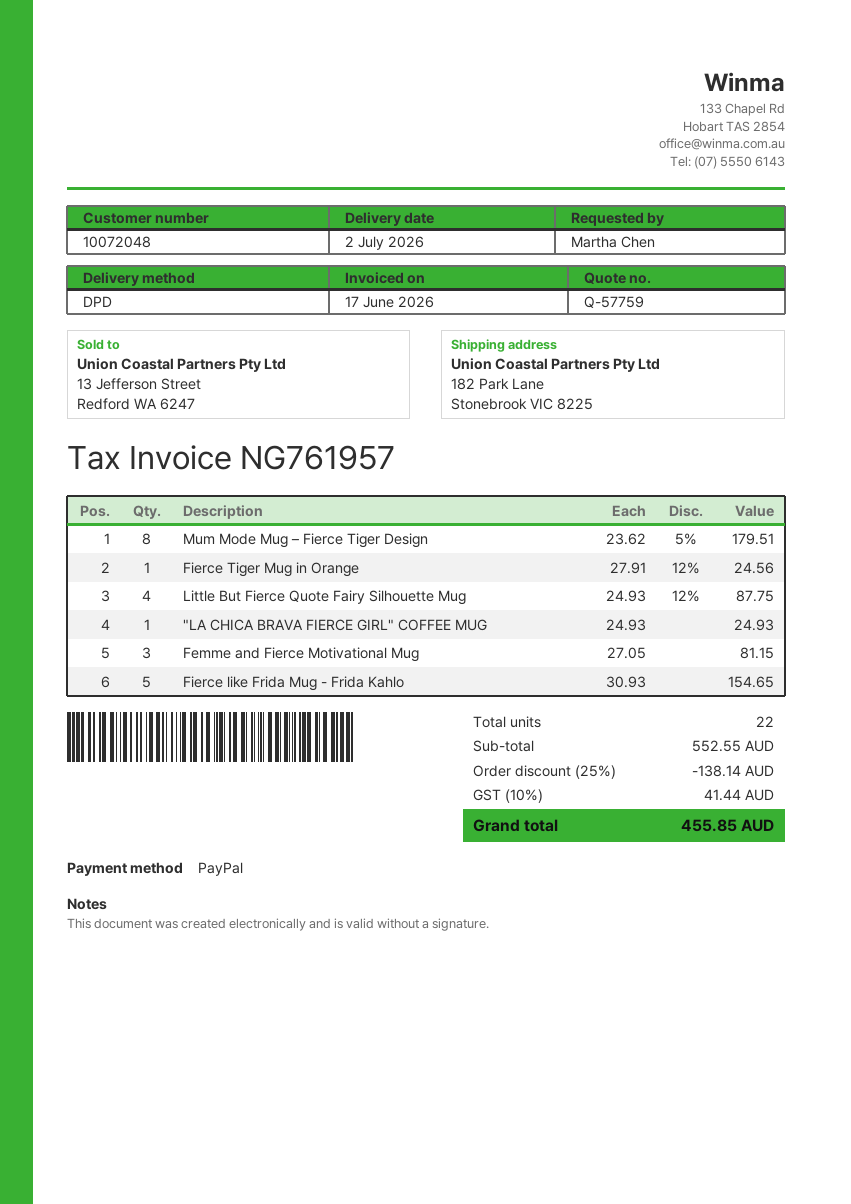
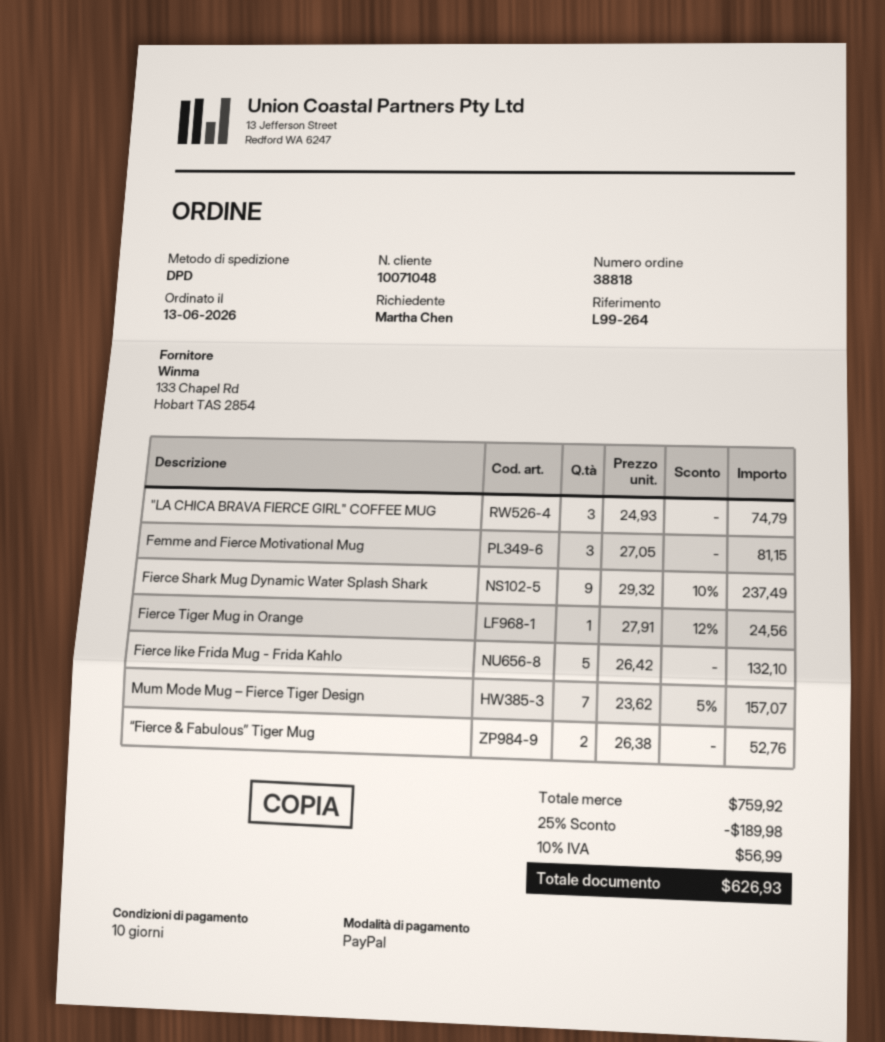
customer number: 10072048 -> 10071048
Mum Mode Mug – Fierce Tiger Design: 8 x 23.62 - 5% = 179.51 -> 7 x 23.62 - 5% = 157.07
Little But Fierce Quote Fairy Silhouette Mug: 4 x 24.93 - 12% = 87.75 -> none
"LA CHICA BRAVA FIERCE GIRL" COFFEE MUG: 1 x 24.93 = 24.93 -> 3 x 24.93 = 74.79
Fierce like Frida Mug - Frida Kahlo: 5 x 30.93 = 154.65 -> 5 x 26.42 = 132.10
Fierce Shark Mug Dynamic Water Splash Shark: none -> 9 x 29.32 - 10% = 237.49
“Fierce & Fabulous” Tiger Mug: none -> 2 x 26.38 = 52.76
subtotal: 552.55 -> 759.92
discount: 25% = 138.14 -> 25% = 189.98
tax: 10% = 41.44 -> 10% = 56.99
total: 455.85 -> 626.93

